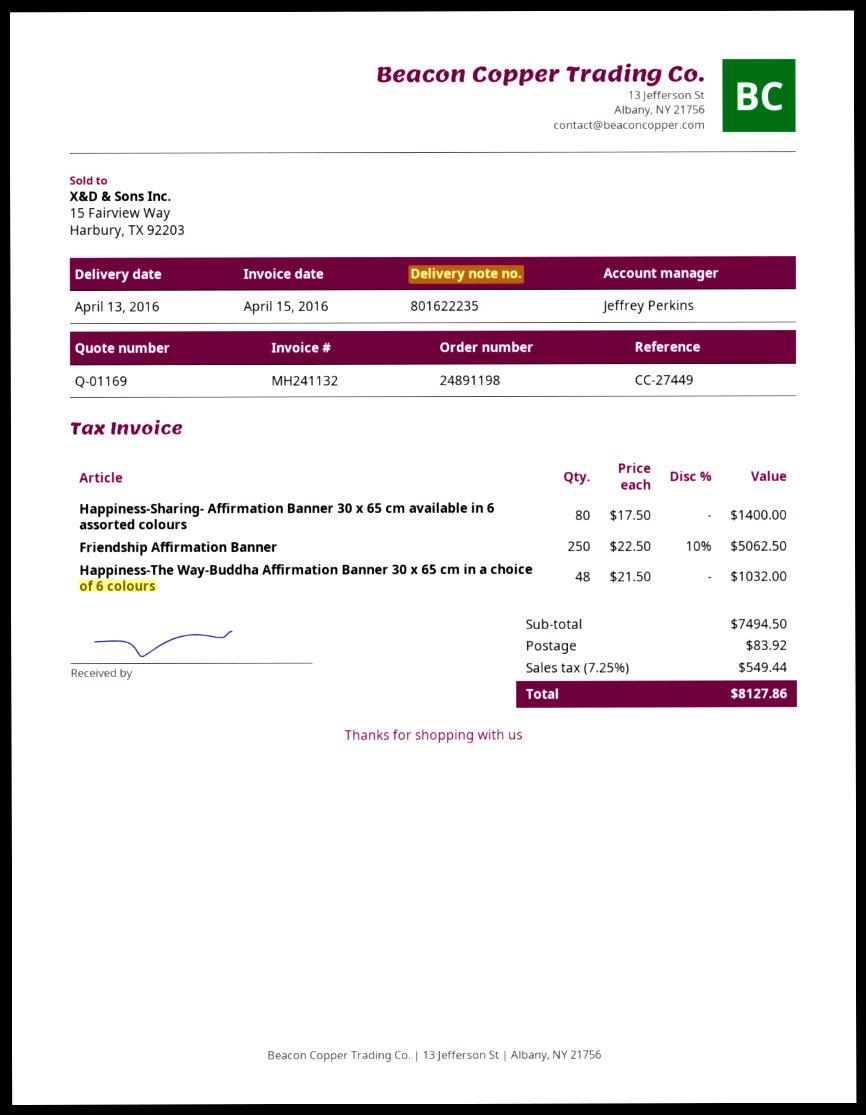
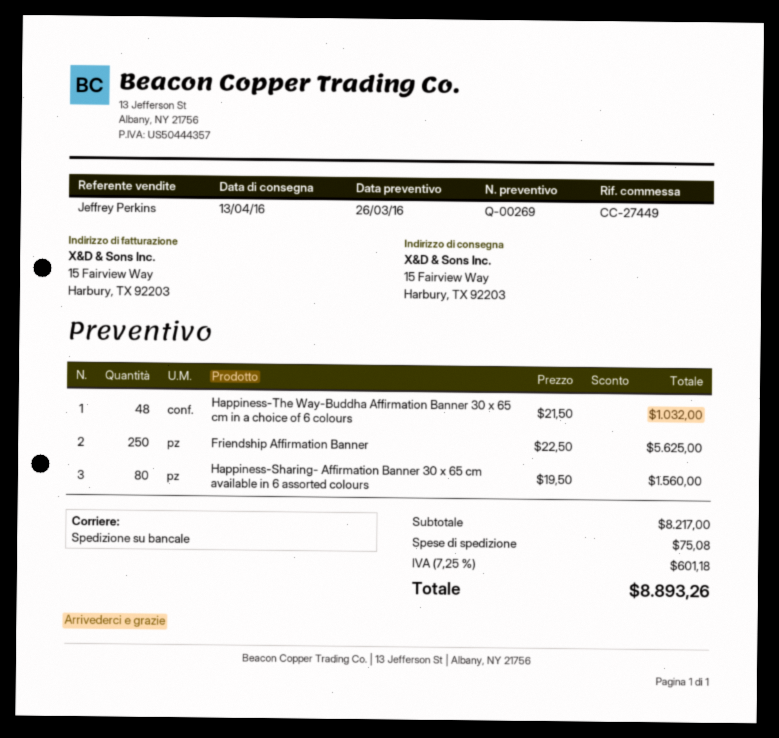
quote number: Q-01169 -> Q-00269
Happiness-Sharing- Affirmation Banner 30 x 65 cm available in 6 assorted colours: 80 x 17.50 = 1400.00 -> 80 x 19.50 = 1560.00
Friendship Affirmation Banner: 250 x 22.50 - 10% = 5062.50 -> 250 x 22.50 = 5625.00
subtotal: 7494.50 -> 8217.00
shipping: 83.92 -> 75.08
tax: 7.25% = 549.44 -> 7.25% = 601.18
total: 8127.86 -> 8893.26

